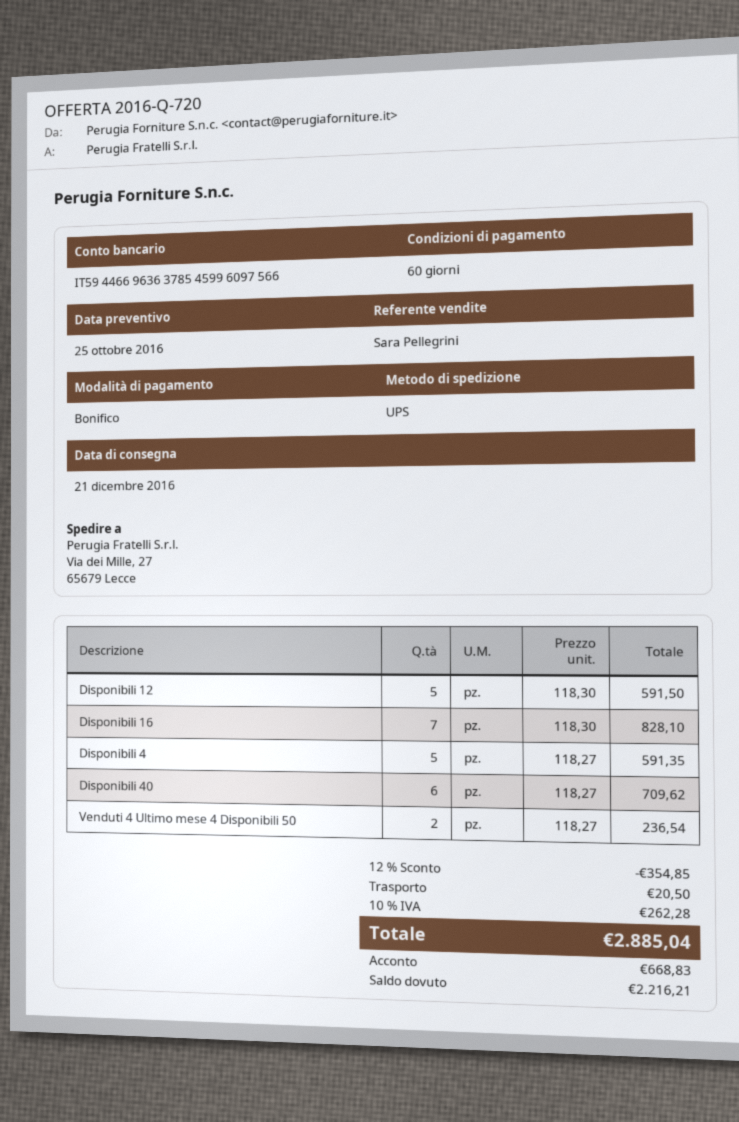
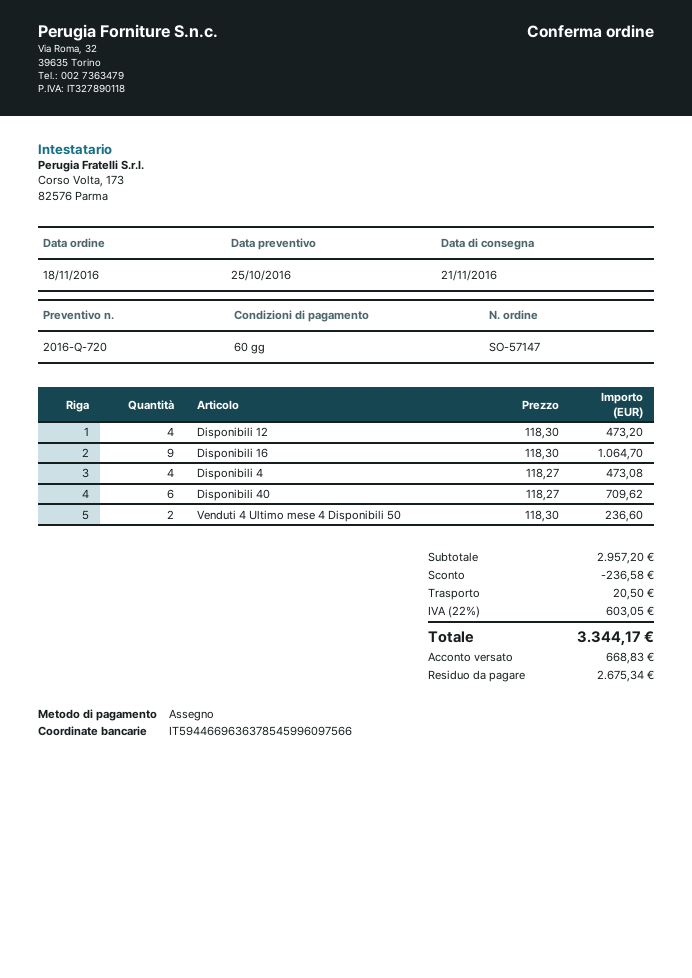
delivery date: 2016-12-21 -> 2016-11-21
payment method: bank transfer -> cheque
Disponibili 12: 5 x 118.30 = 591.50 -> 4 x 118.30 = 473.20
Disponibili 16: 7 x 118.30 = 828.10 -> 9 x 118.30 = 1064.70
Disponibili 4: 5 x 118.27 = 591.35 -> 4 x 118.27 = 473.08
Venduti 4 Ultimo mese 4 Disponibili 50: 2 x 118.27 = 236.54 -> 2 x 118.30 = 236.60
discount: 354.85 -> 236.58
tax: 10% = 262.28 -> 22% = 603.05
total: 2885.04 -> 3344.17
balance: 2216.21 -> 2675.34

